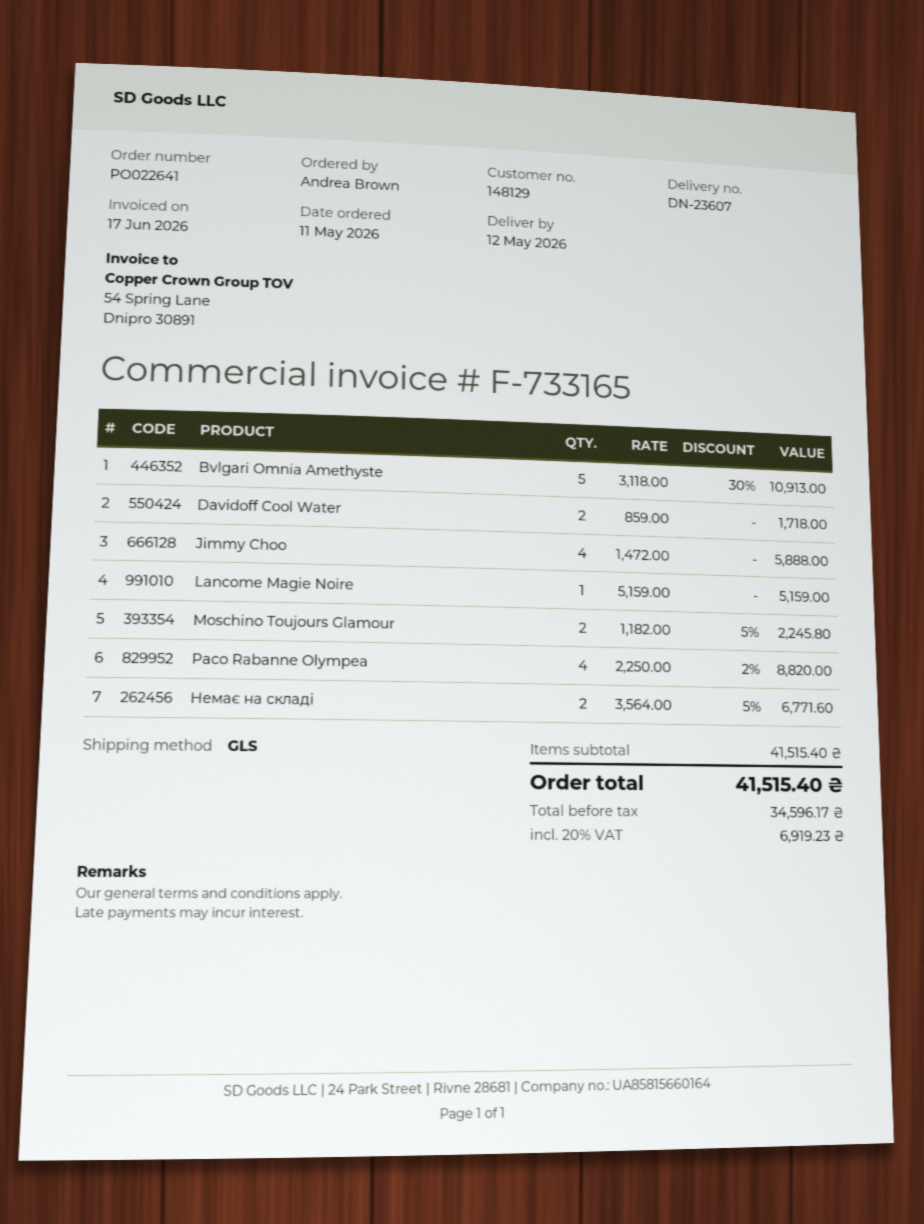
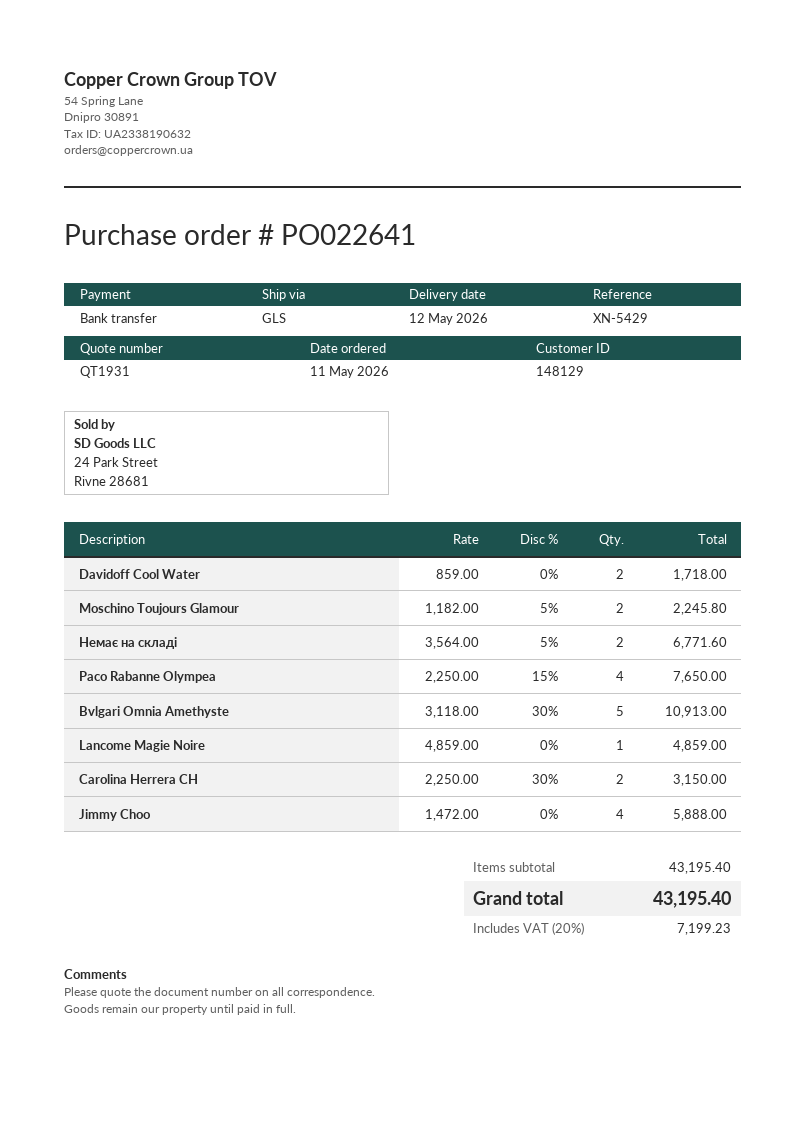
Lancome Magie Noire: 1 x 5159.00 = 5159.00 -> 1 x 4859.00 = 4859.00
Paco Rabanne Olympea: 4 x 2250.00 - 2% = 8820.00 -> 4 x 2250.00 - 15% = 7650.00
Carolina Herrera CH: none -> 2 x 2250.00 - 30% = 3150.00
subtotal: 41515.40 -> 43195.40
tax: 20% = 6919.23 -> 20% = 7199.23
total: 41515.40 -> 43195.40

